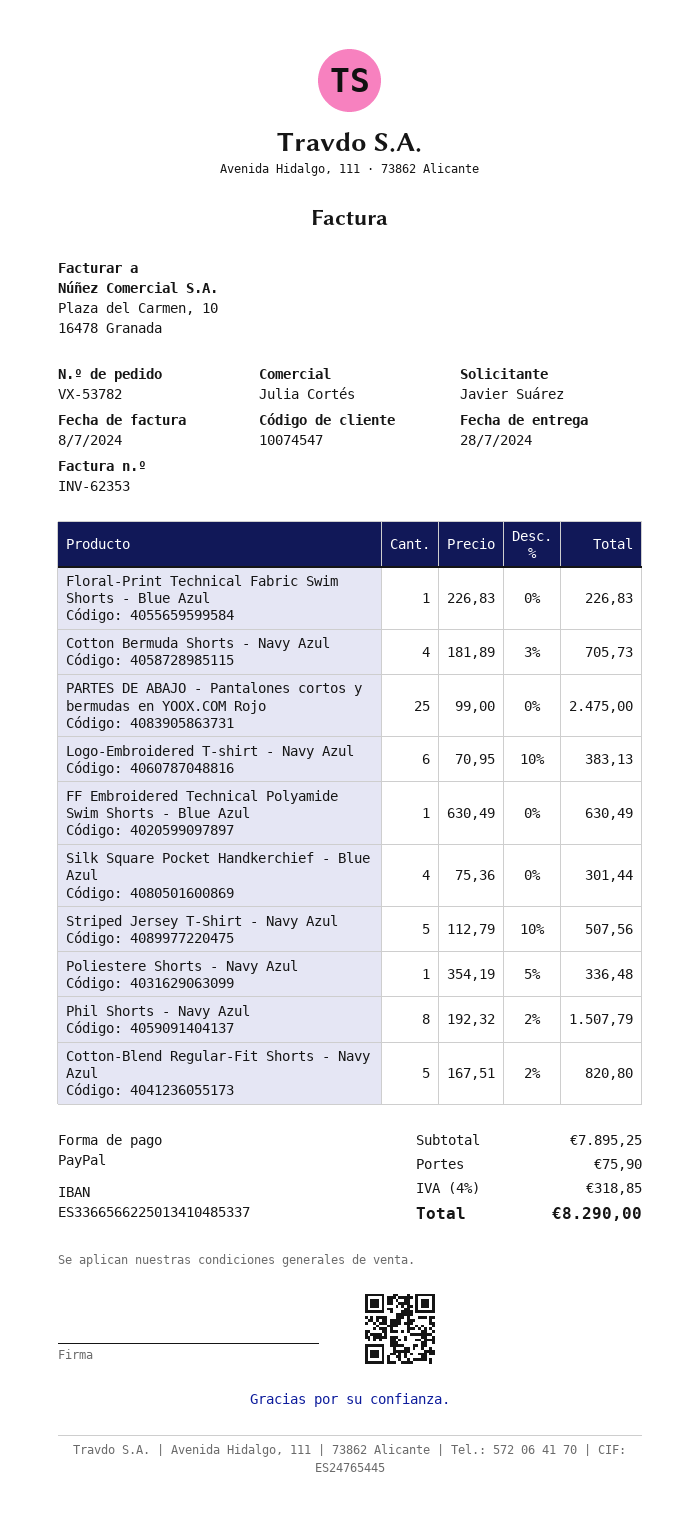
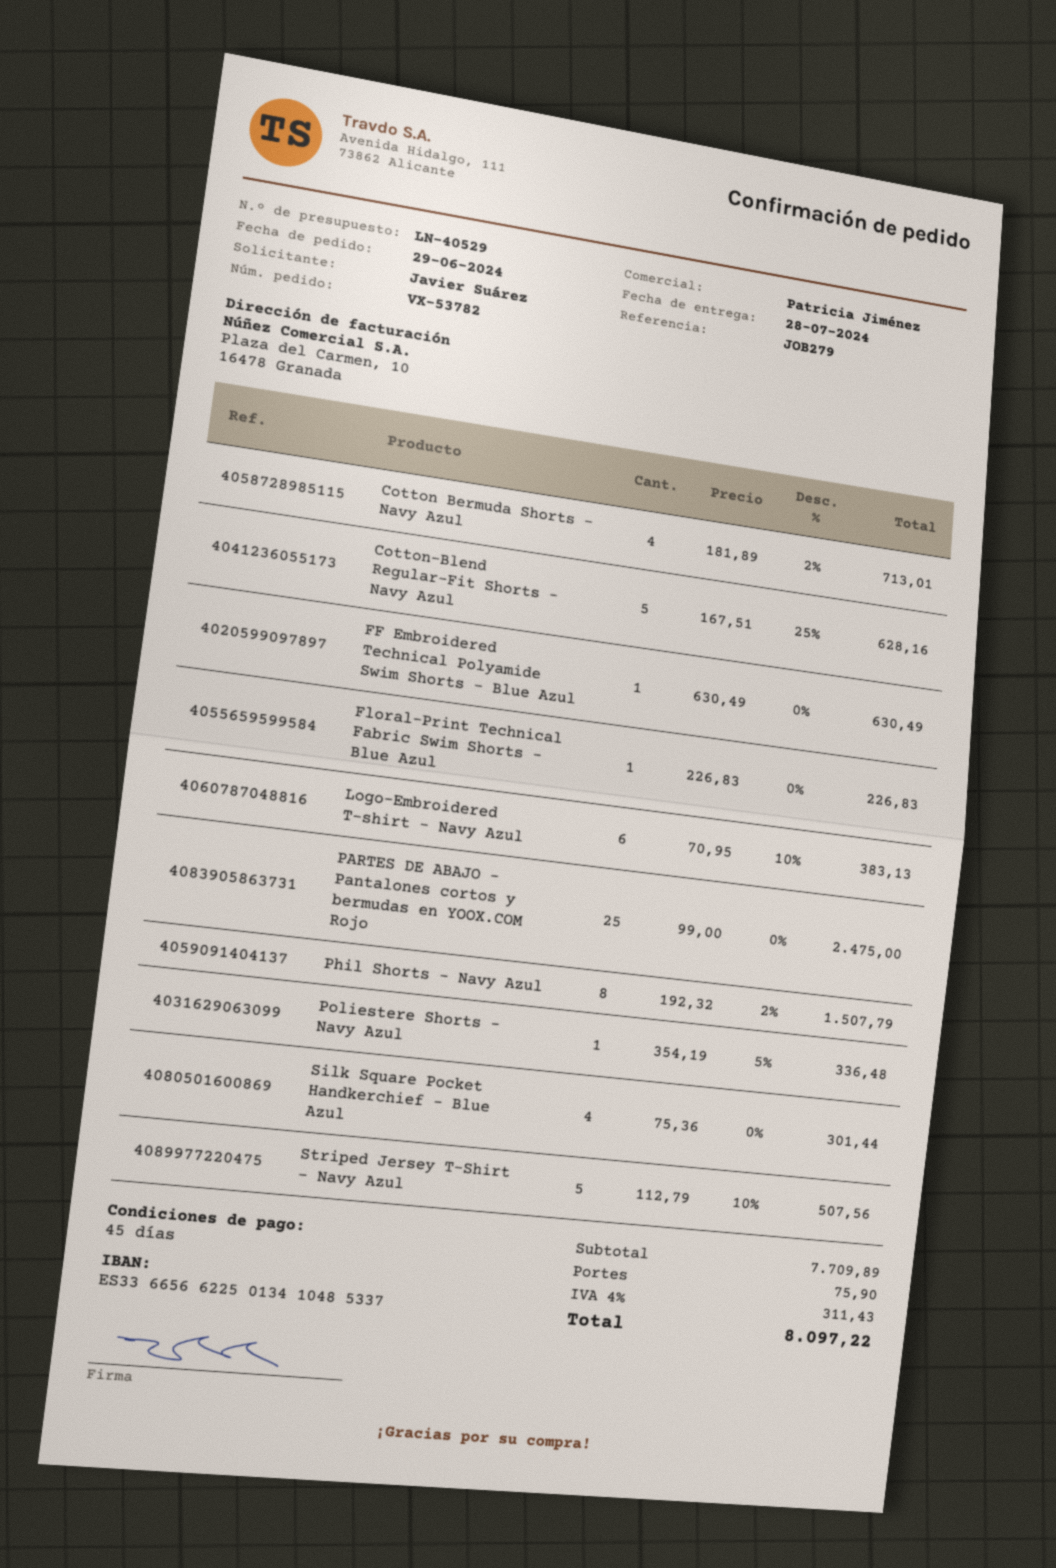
sales rep: Julia Cortés -> Patricia Jiménez
Cotton Bermuda Shorts - Navy Azul: 4 x 181.89 - 3% = 705.73 -> 4 x 181.89 - 2% = 713.01
Cotton-Blend Regular-Fit Shorts - Navy Azul: 5 x 167.51 - 2% = 820.80 -> 5 x 167.51 - 25% = 628.16
subtotal: 7895.25 -> 7709.89
tax: 4% = 318.85 -> 4% = 311.43
total: 8290.00 -> 8097.22

